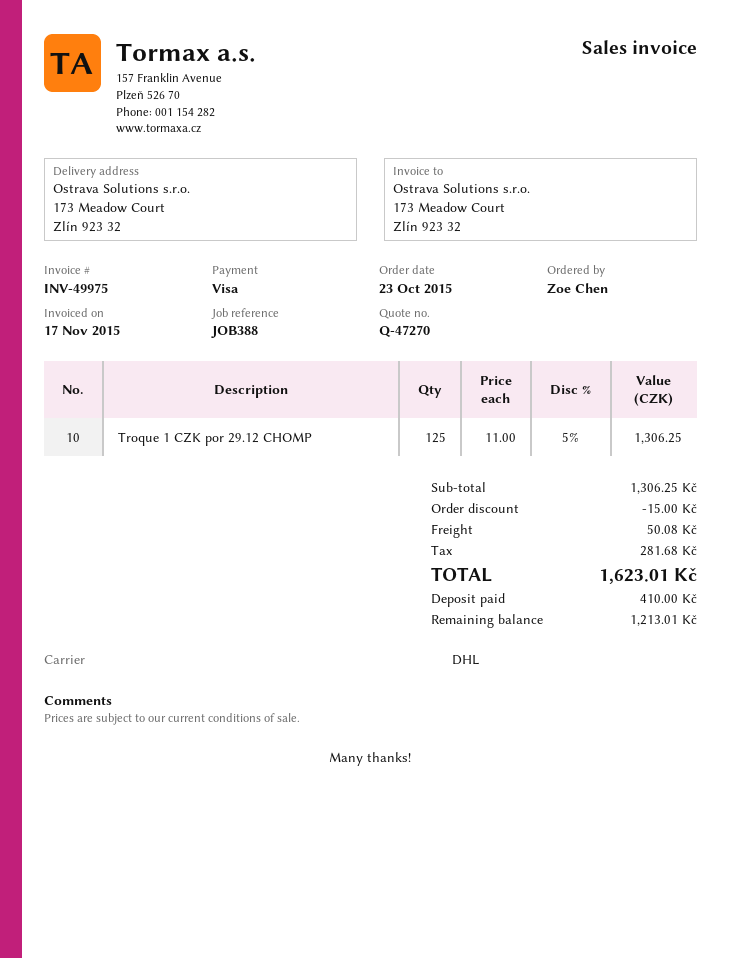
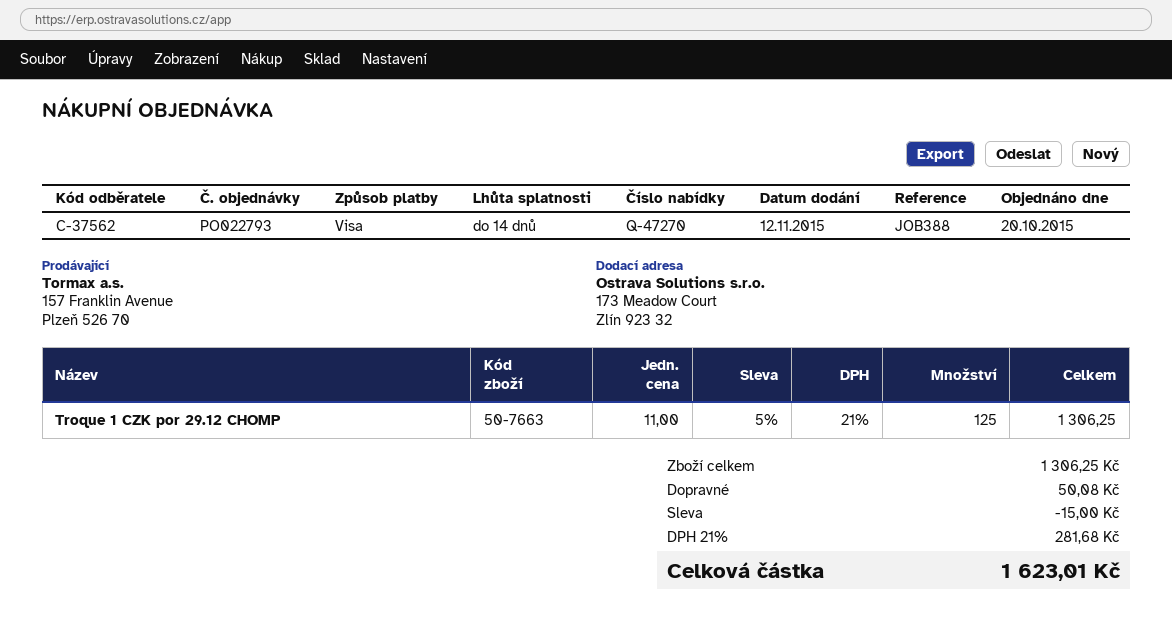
order date: 2015-10-23 -> 2015-10-20

